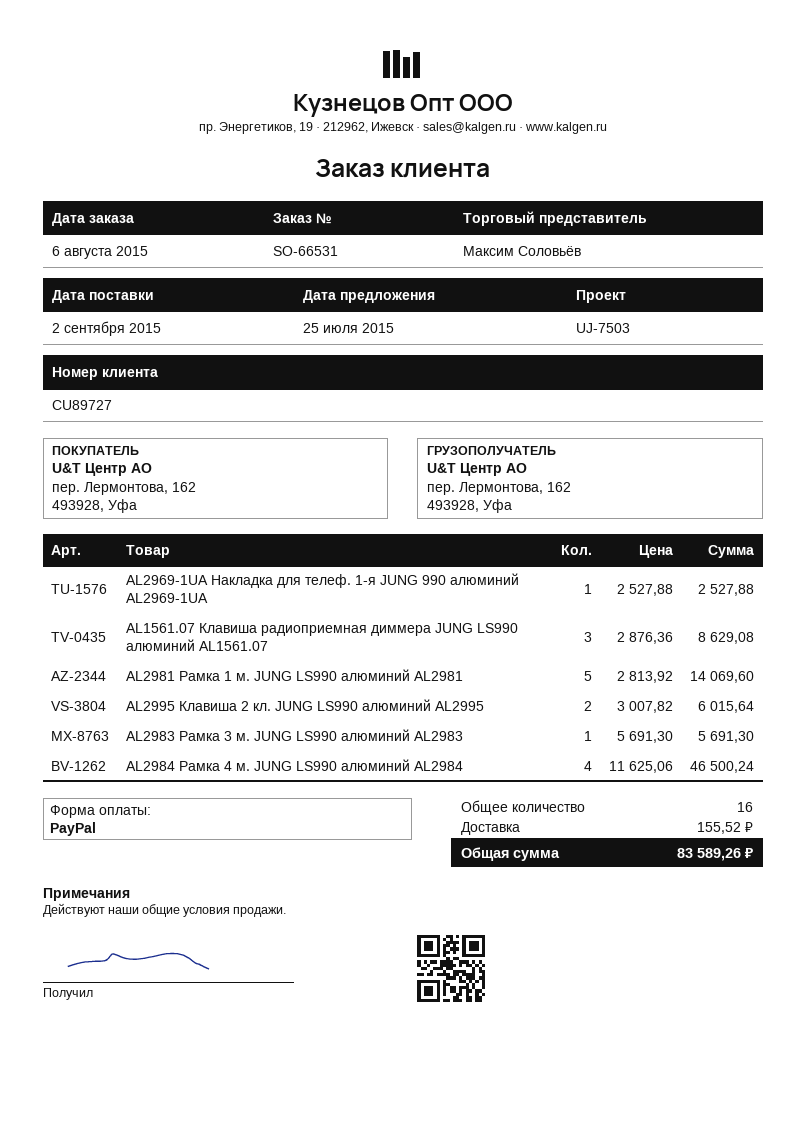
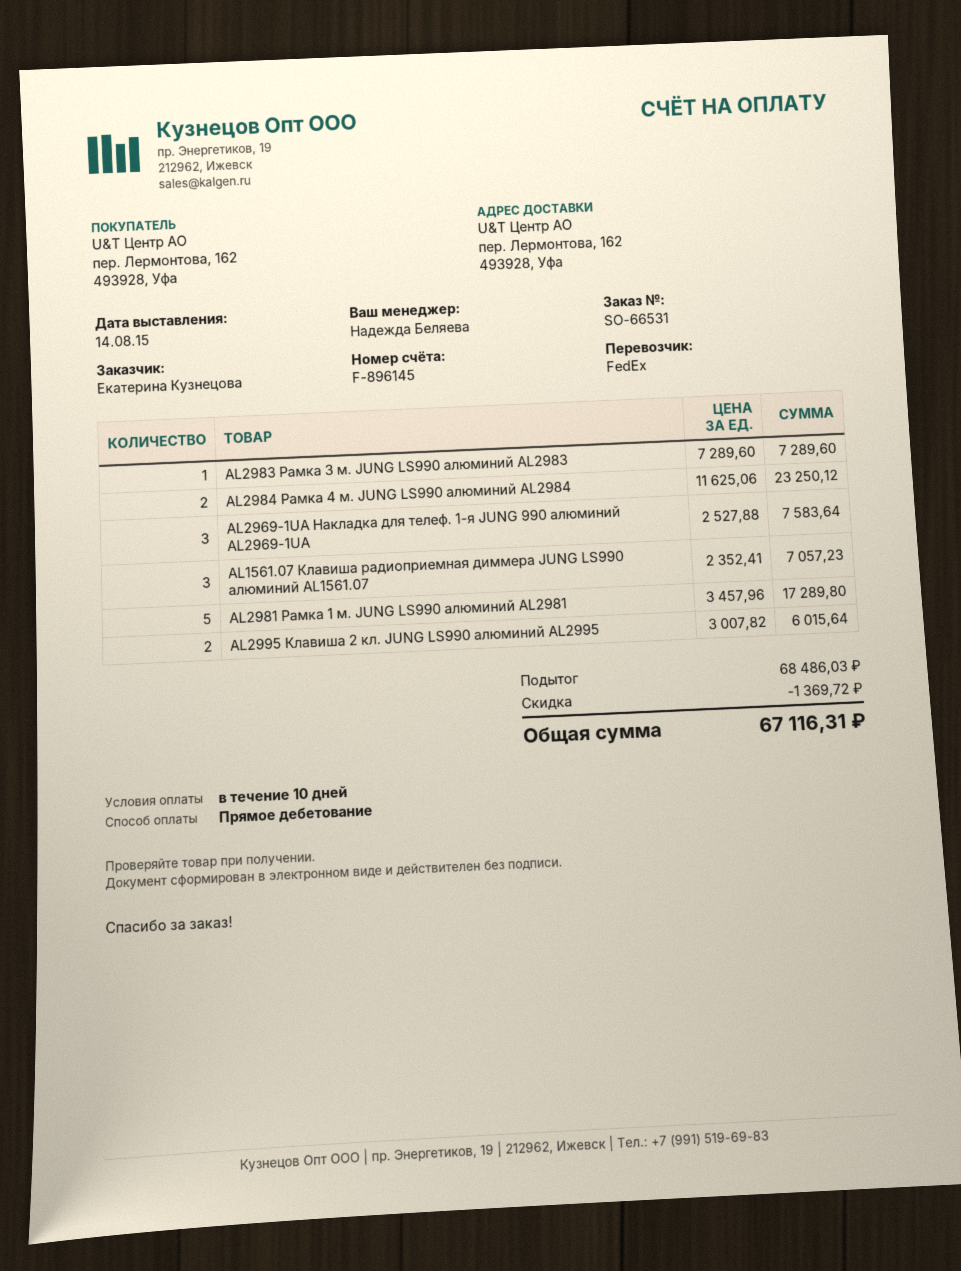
sales rep: Максим Соловьёв -> Надежда Беляева
payment method: PayPal -> direct debit
AL2969-1UA Накладка для телеф. 1-я JUNG 990 алюминий AL2969-1UA: 1 x 2527.88 = 2527.88 -> 3 x 2527.88 = 7583.64
AL1561.07 Клавиша радиоприемная диммера JUNG LS990 алюминий AL1561.07: 3 x 2876.36 = 8629.08 -> 3 x 2352.41 = 7057.23
AL2981 Рамка 1 м. JUNG LS990 алюминий AL2981: 5 x 2813.92 = 14069.60 -> 5 x 3457.96 = 17289.80
AL2983 Рамка 3 м. JUNG LS990 алюминий AL2983: 1 x 5691.30 = 5691.30 -> 1 x 7289.60 = 7289.60
AL2984 Рамка 4 м. JUNG LS990 алюминий AL2984: 4 x 11625.06 = 46500.24 -> 2 x 11625.06 = 23250.12
discount: none -> 1369.72
shipping: 155.52 -> none
total: 83589.26 -> 67116.31

